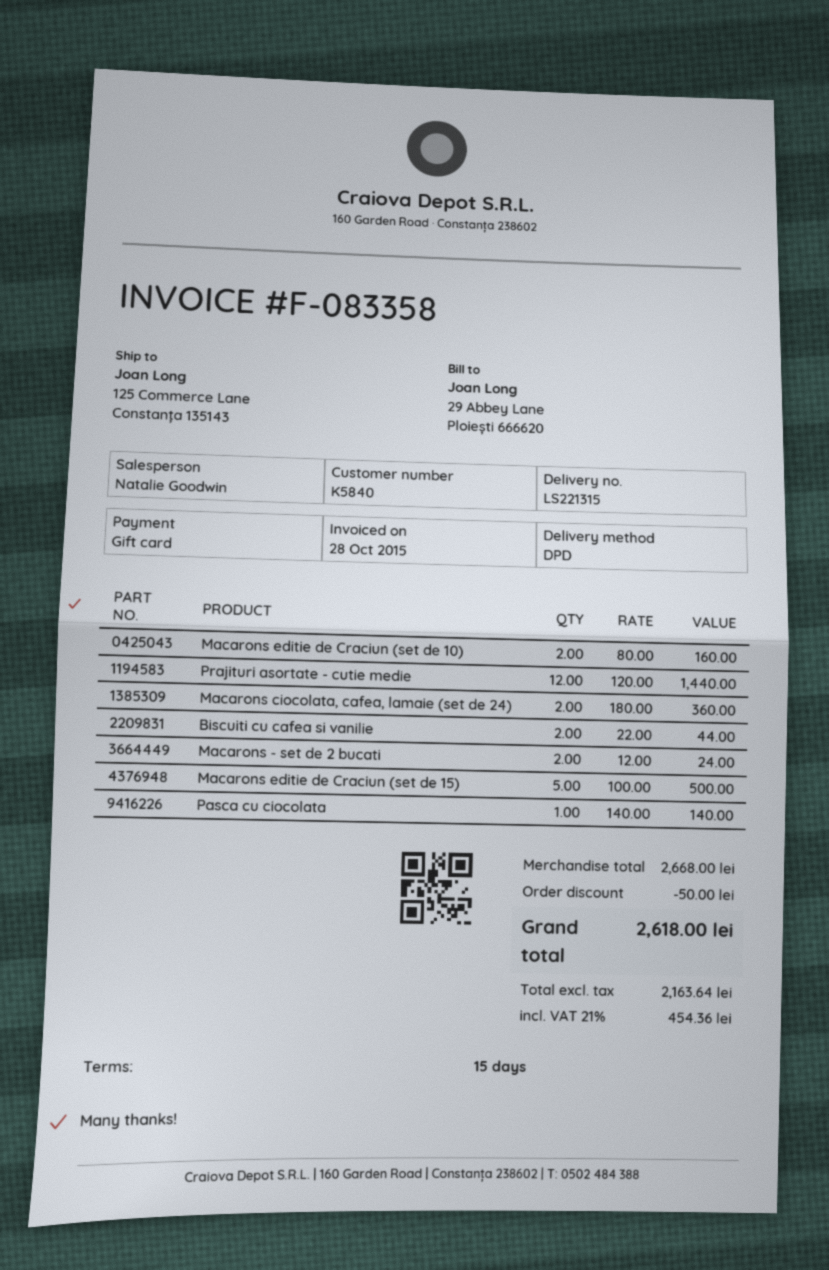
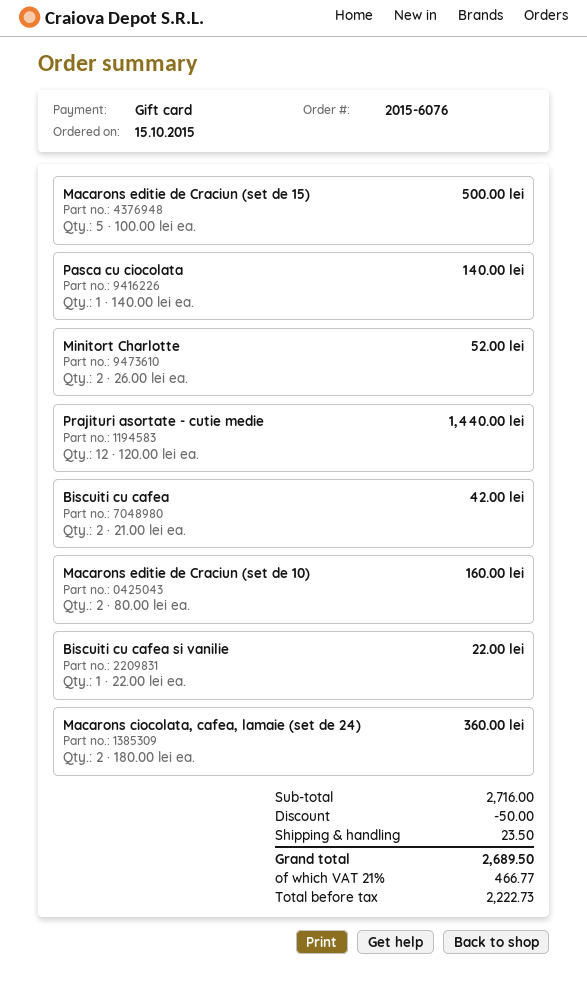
Biscuiti cu cafea si vanilie: 2 x 22.00 = 44.00 -> 1 x 22.00 = 22.00
Macarons - set de 2 bucati: 2 x 12.00 = 24.00 -> none
Minitort Charlotte: none -> 2 x 26.00 = 52.00
Biscuiti cu cafea: none -> 2 x 21.00 = 42.00
subtotal: 2668.00 -> 2716.00
shipping: none -> 23.50
net: 2163.64 -> 2222.73
tax: 21% = 454.36 -> 21% = 466.77
total: 2618.00 -> 2689.50

